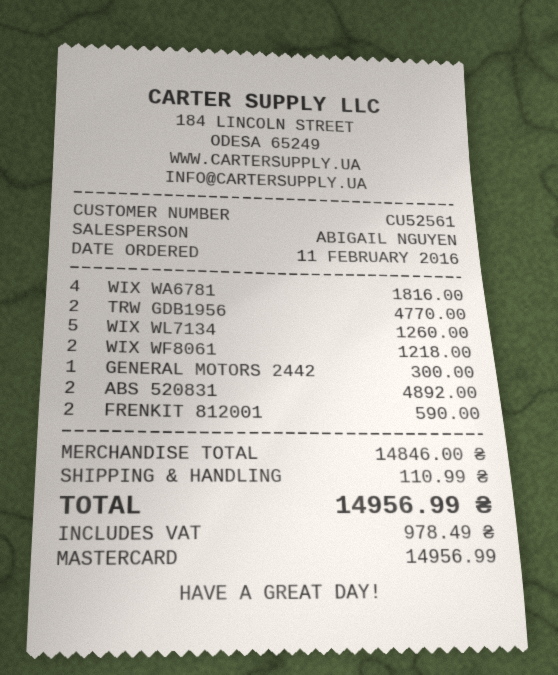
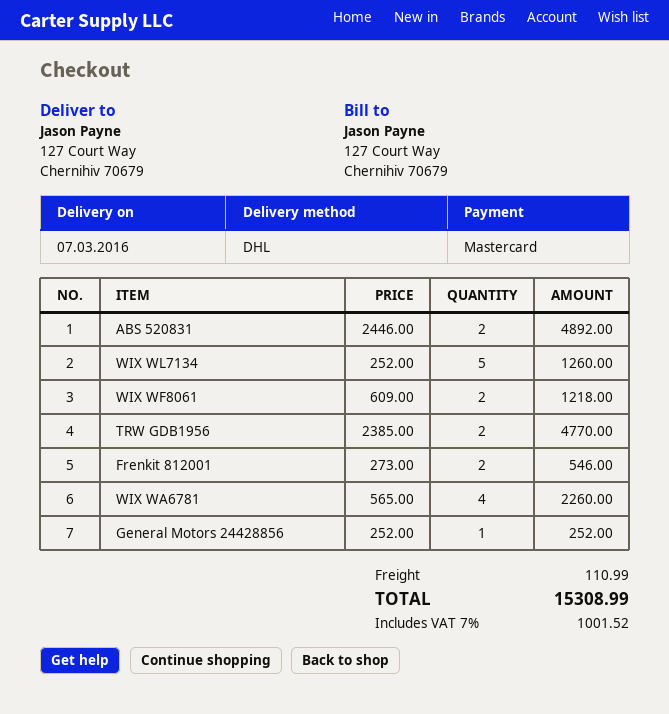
WIX WA6781: 4 for 1816.00 -> 4 for 2260.00
GENERAL MOTORS 2442: 1 for 300.00 -> 1 for 252.00
FRENKIT 812001: 2 for 590.00 -> 2 for 546.00
tax: 978.49 -> 1001.52
total: 14956.99 -> 15308.99

